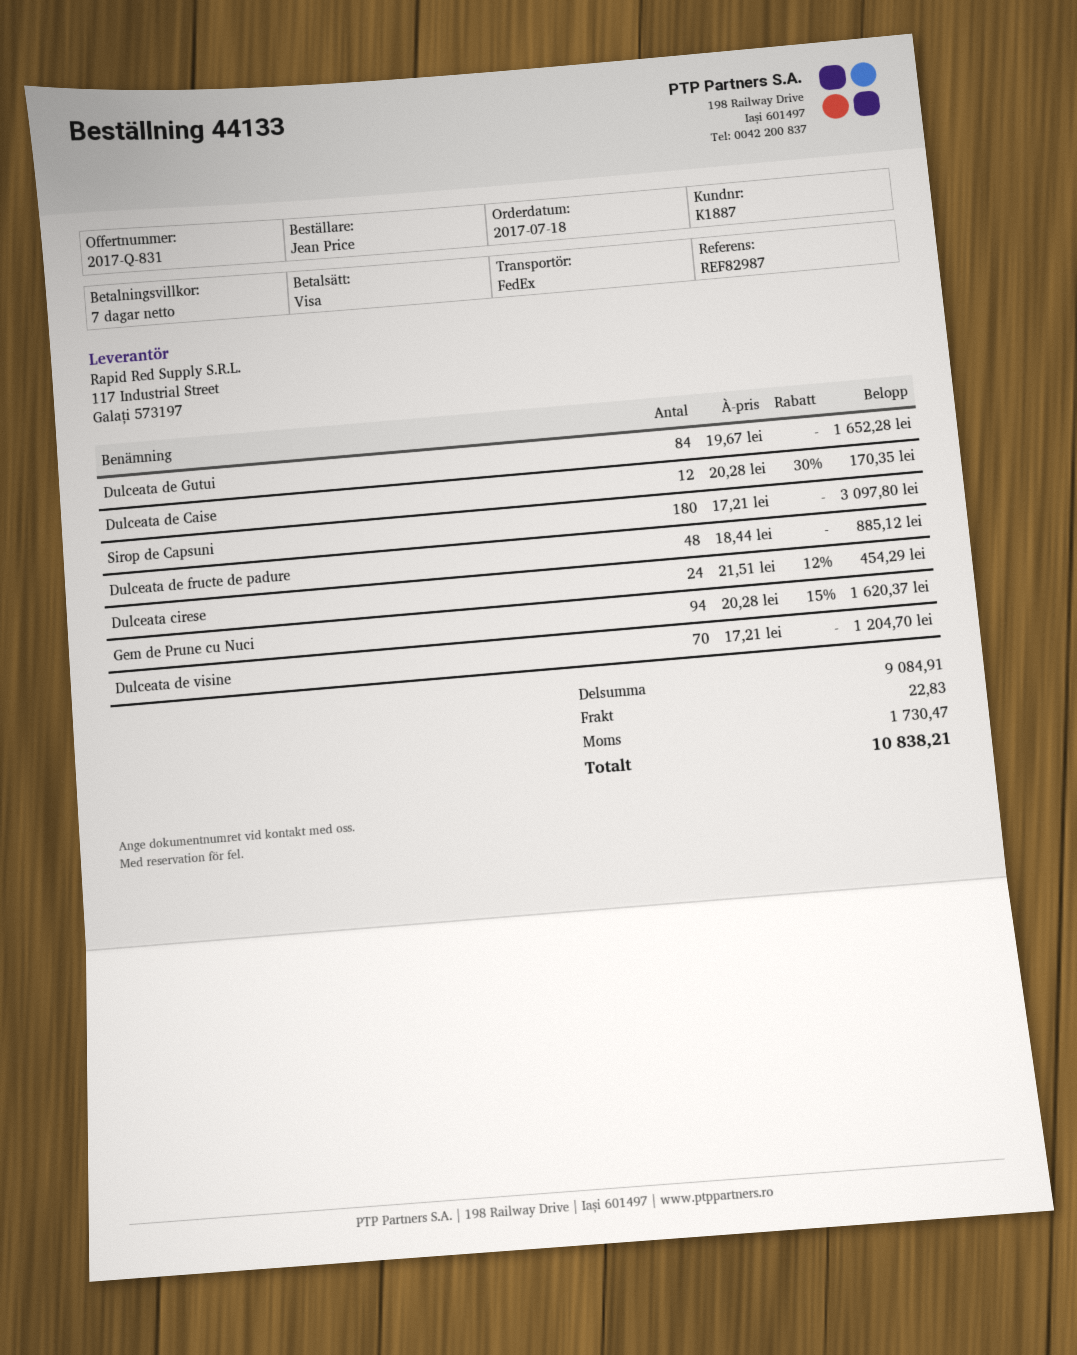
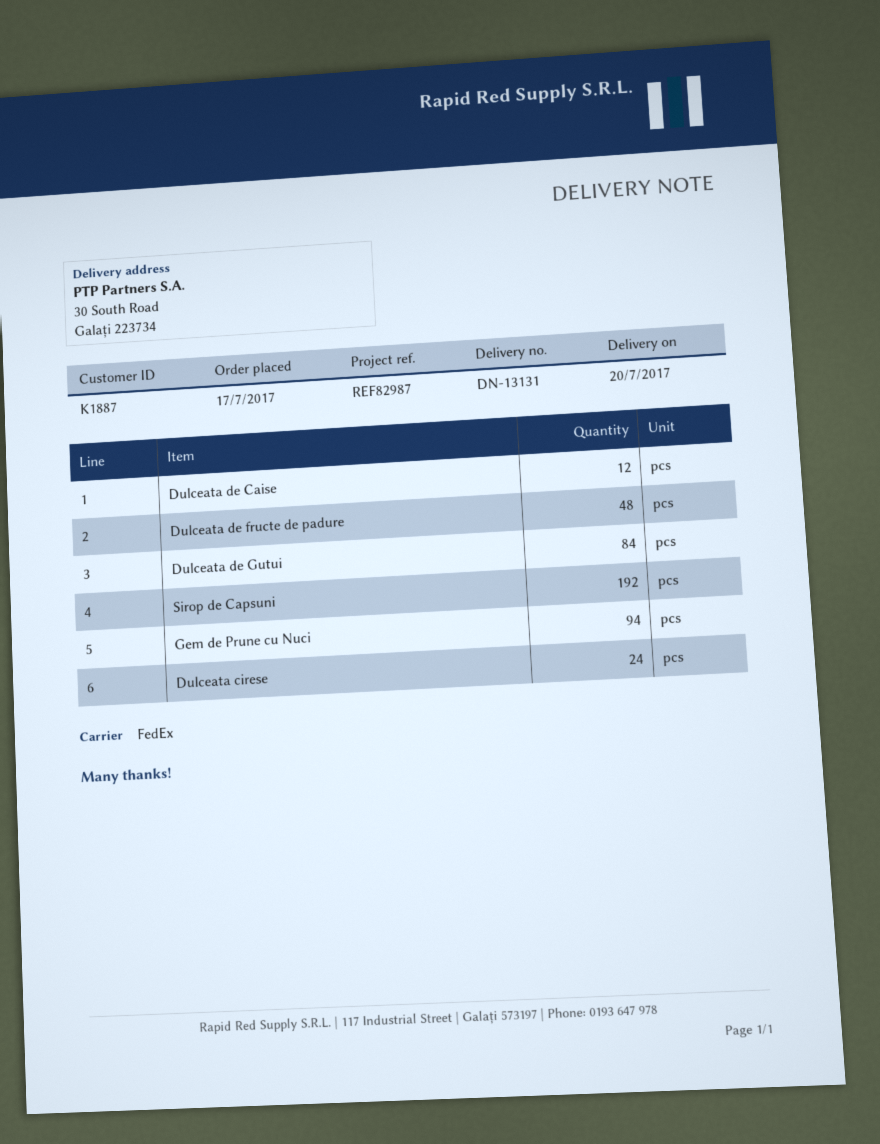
order date: 2017-07-18 -> 2017-07-17
Sirop de Capsuni: 180 -> 192
Dulceata de visine: 70 -> none

